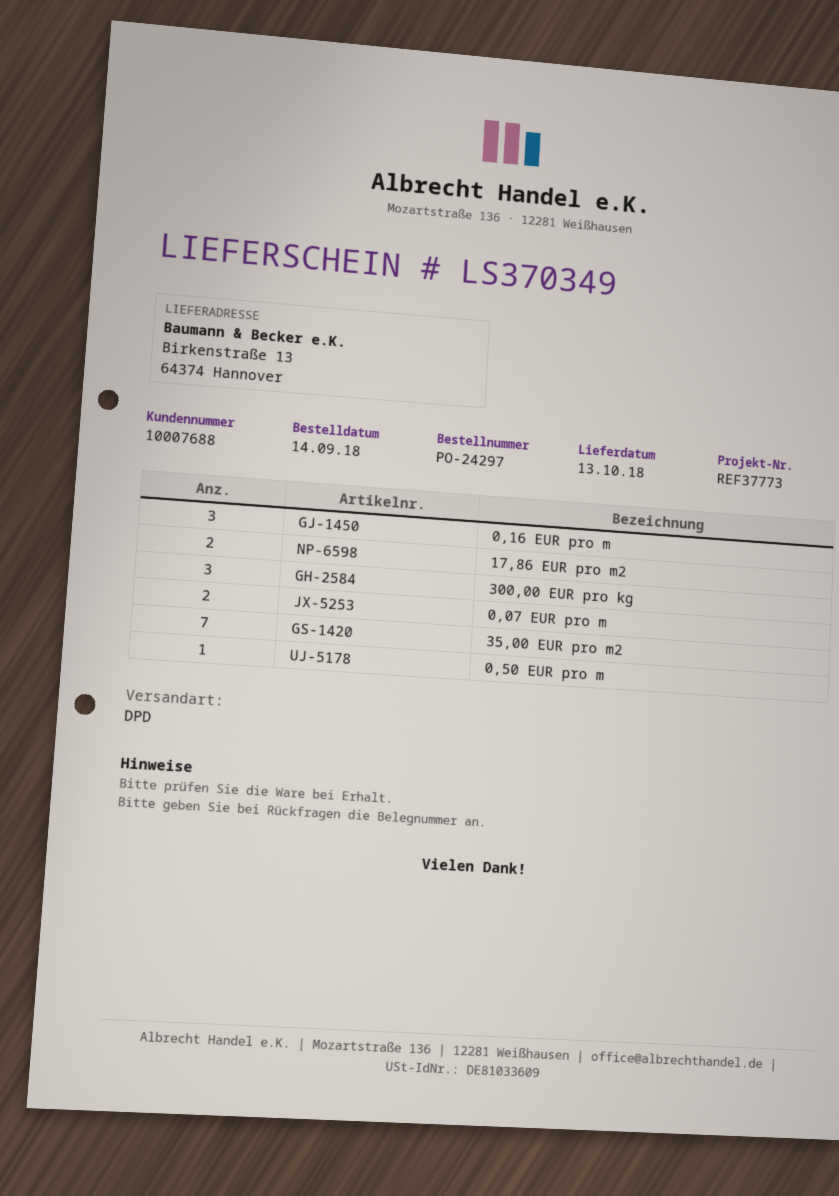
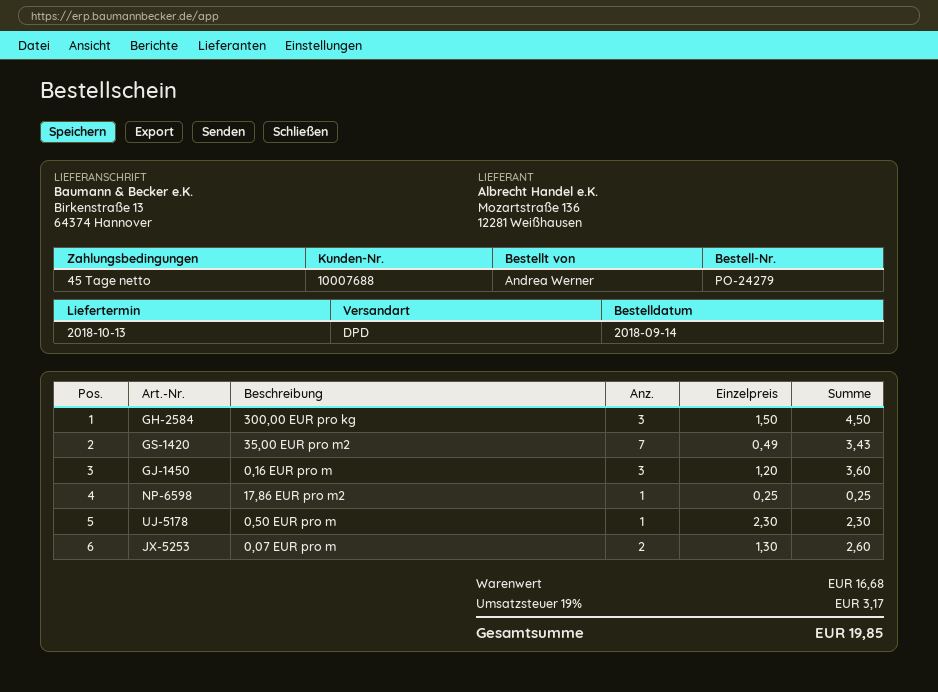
order number: PO-24297 -> PO-24279
17,86 EUR pro m2: 2 -> 1

